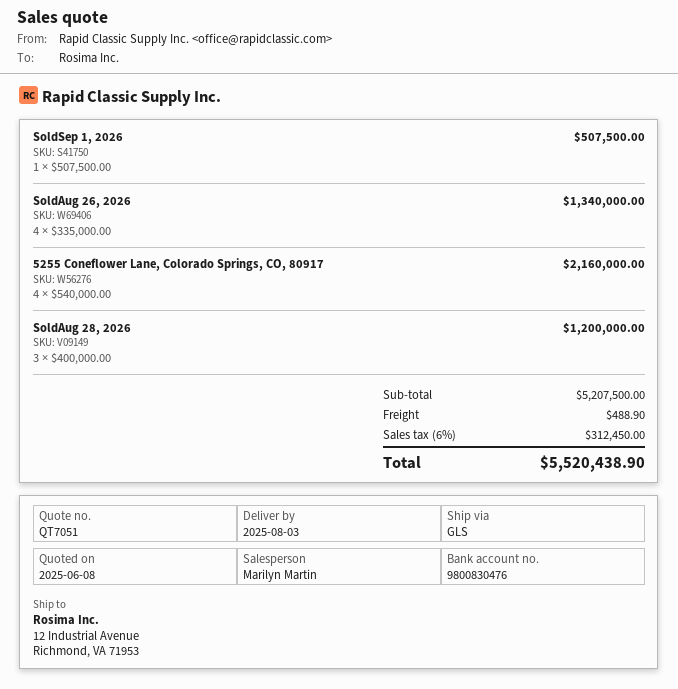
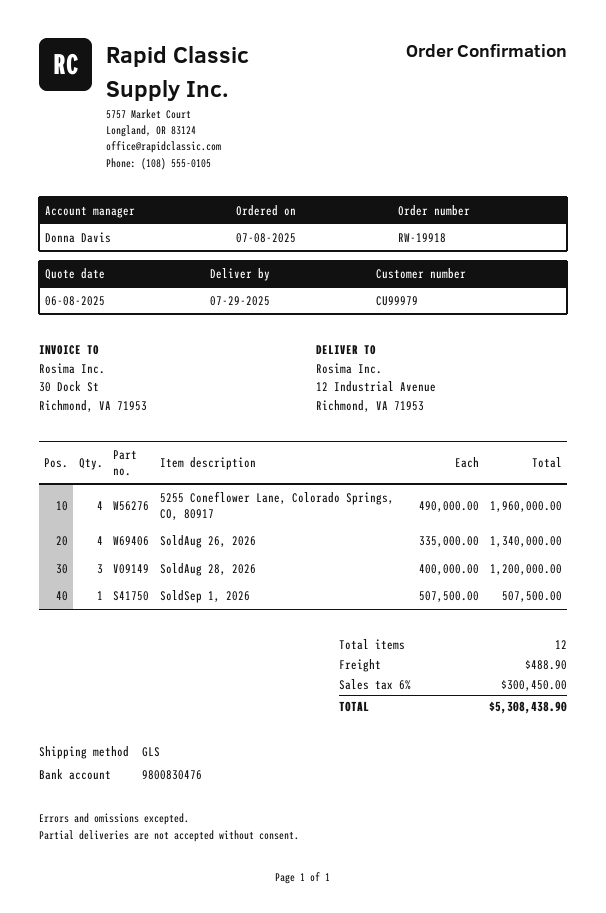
delivery date: 2025-08-03 -> 2025-07-29
sales rep: Marilyn Martin -> Donna Davis
5255 Coneflower Lane, Colorado Springs, CO, 80917: 4 x 540000.00 = 2160000.00 -> 4 x 490000.00 = 1960000.00
tax: 6% = 312450.00 -> 6% = 300450.00
total: 5520438.90 -> 5308438.90

